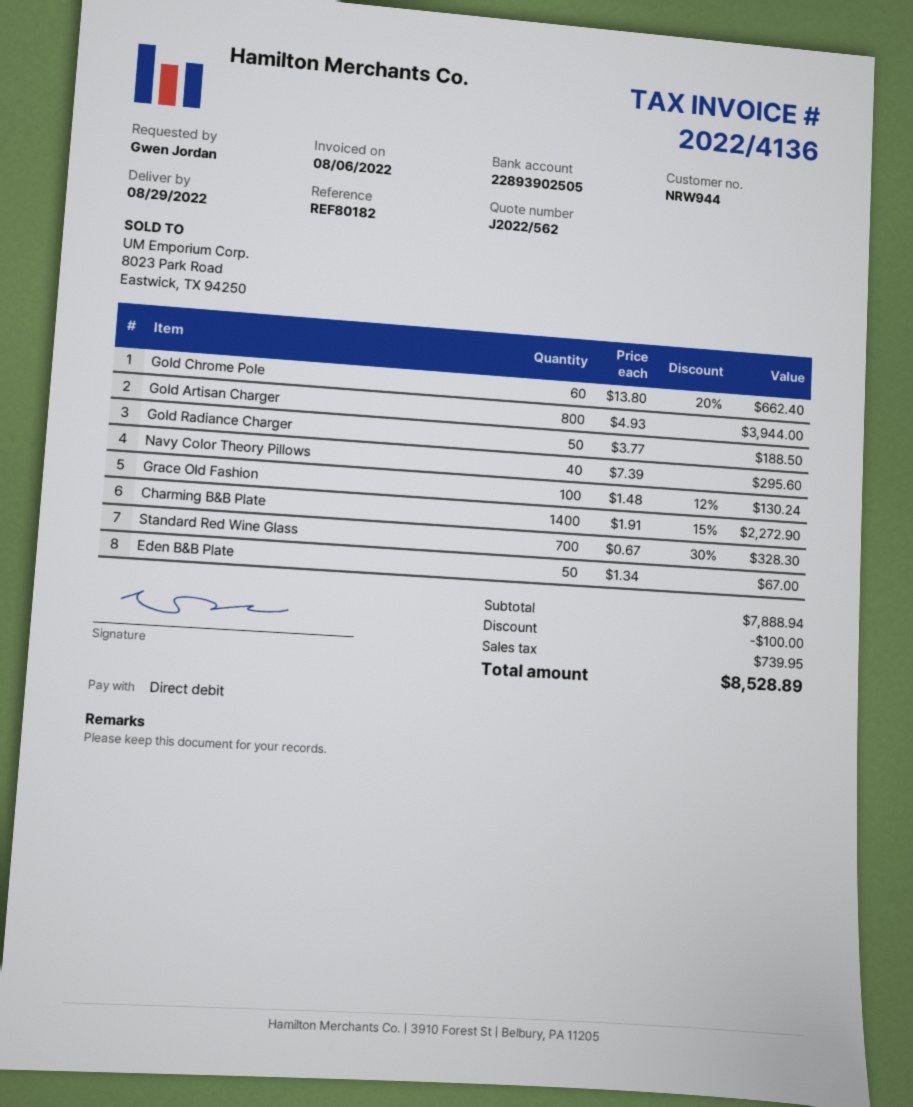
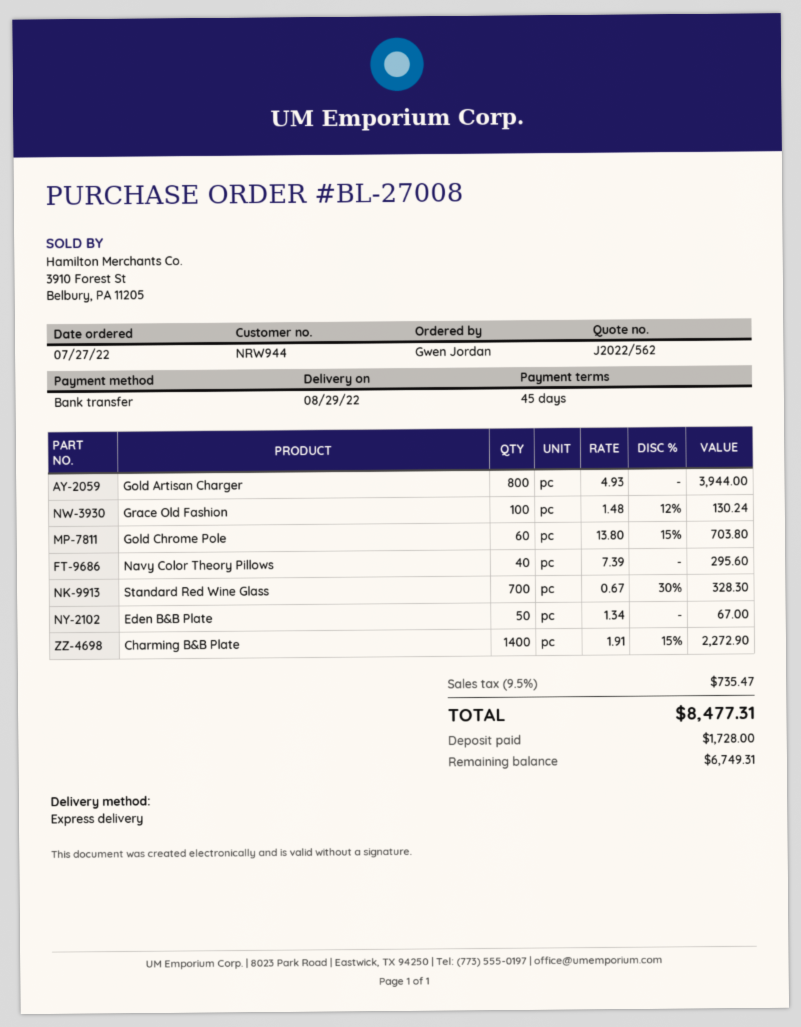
payment method: direct debit -> bank transfer
Gold Chrome Pole: 60 x 13.80 - 20% = 662.40 -> 60 x 13.80 - 15% = 703.80
Gold Radiance Charger: 50 x 3.77 = 188.50 -> none
discount: 100.00 -> none
tax: 739.95 -> 735.47
total: 8528.89 -> 8477.31

